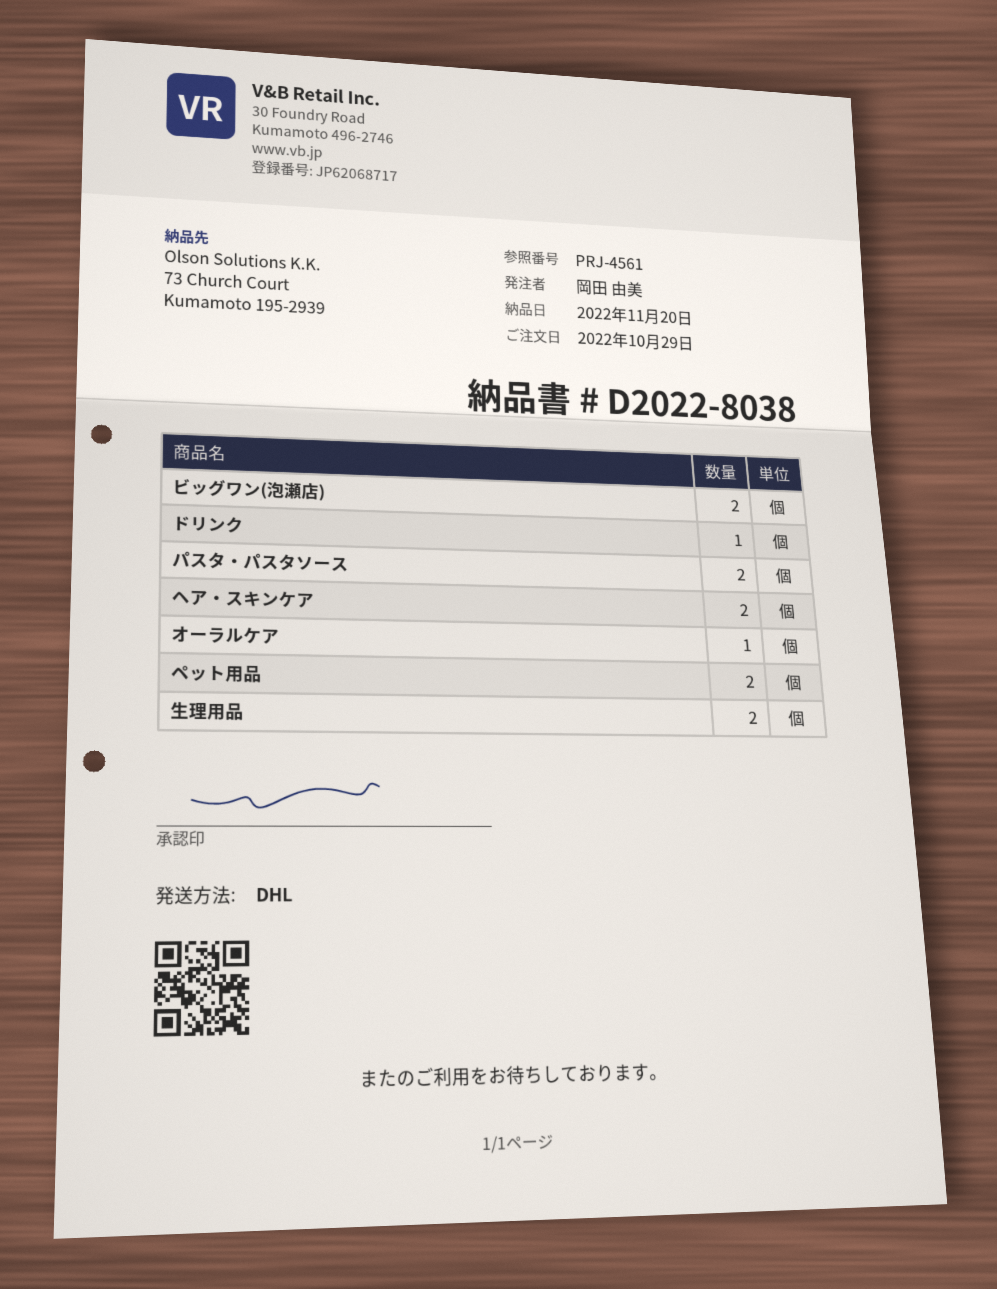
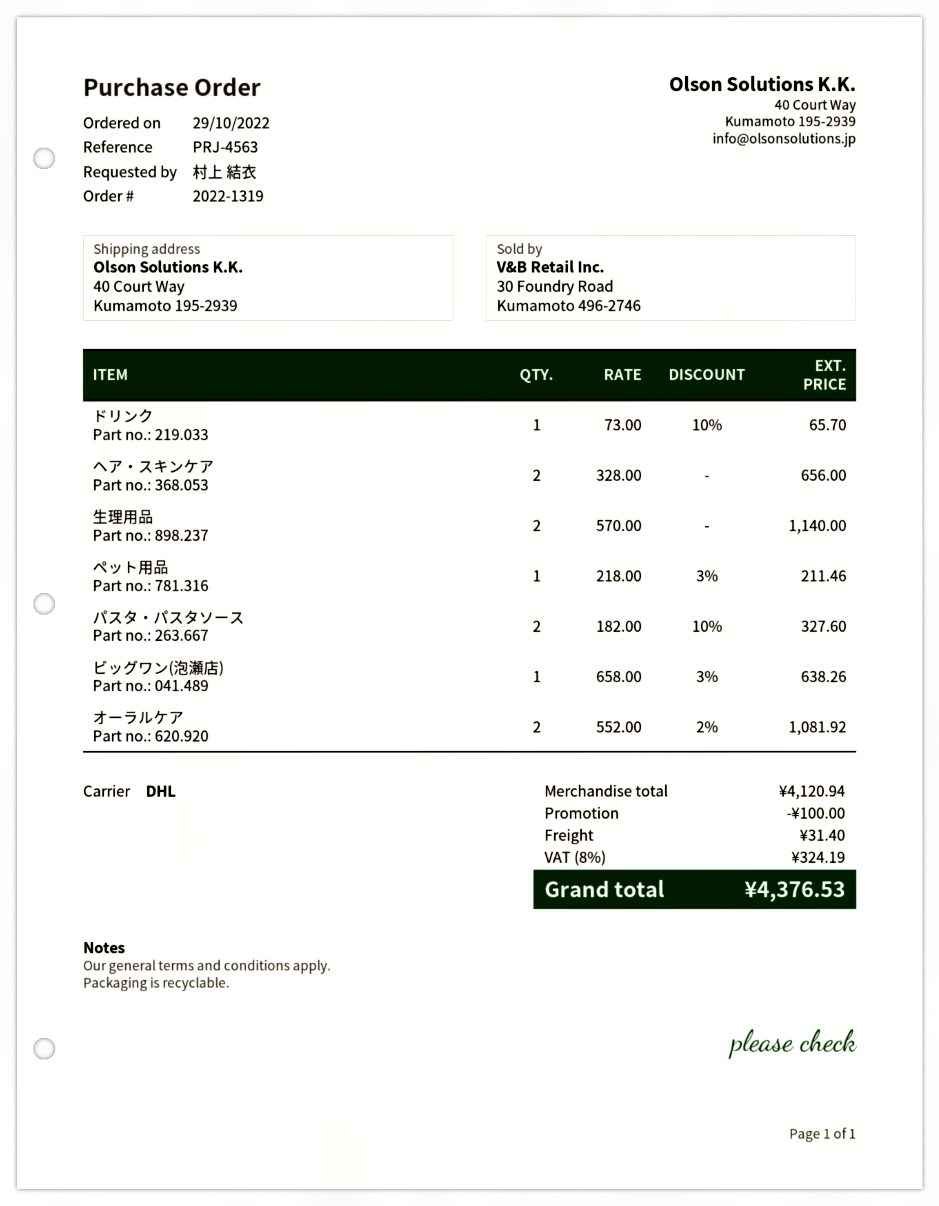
reference: PRJ-4561 -> PRJ-4563
ordered by: 岡田 由美 -> 村上 結衣
ship to: 73 Church Court, Kumamoto 195-2939 -> 40 Court Way, Kumamoto 195-2939
ビッグワン(泡瀬店): 2 -> 1
オーラルケア: 1 -> 2
ペット用品: 2 -> 1

